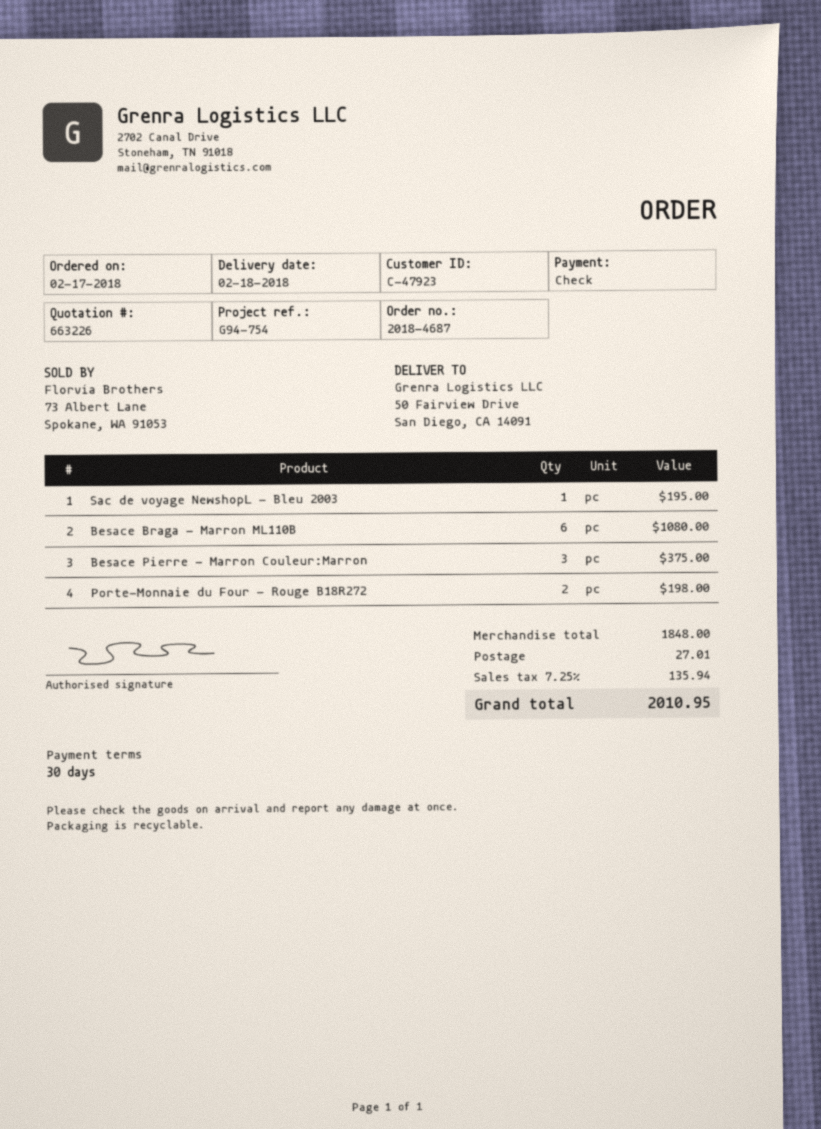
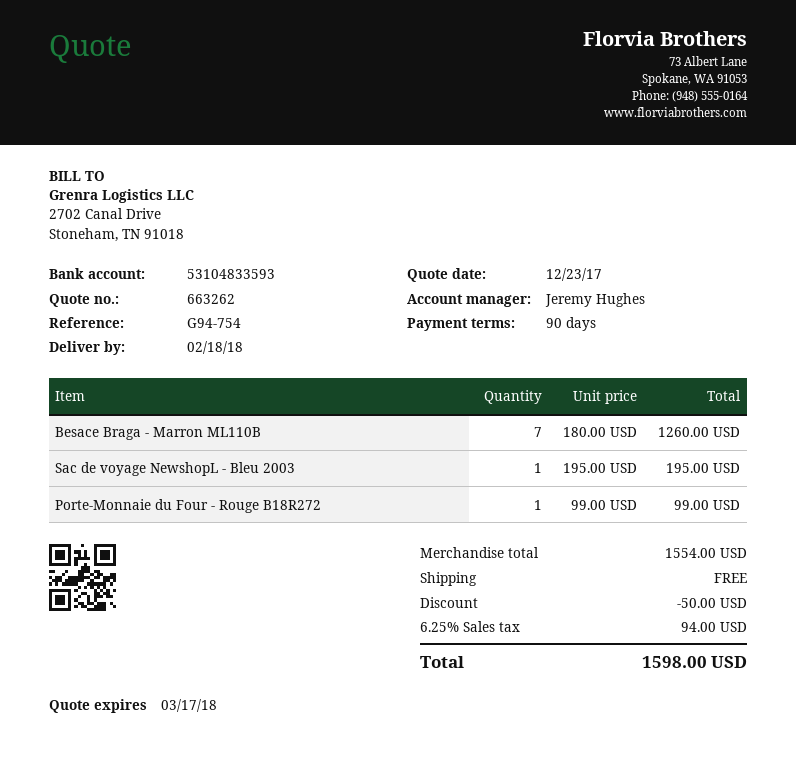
quote number: 663226 -> 663262
payment terms: 30 days -> 90 days
Besace Braga - Marron ML110B: 6 for 1080.00 -> 7 for 1260.00
Besace Pierre - Marron Couleur:Marron: 3 for 375.00 -> none
Porte-Monnaie du Four - Rouge B18R272: 2 for 198.00 -> 1 for 99.00
subtotal: 1848.00 -> 1554.00
discount: none -> 50.00
shipping: 27.01 -> 0.00
tax: 7.25% = 135.94 -> 6.25% = 94.00
total: 2010.95 -> 1598.00

